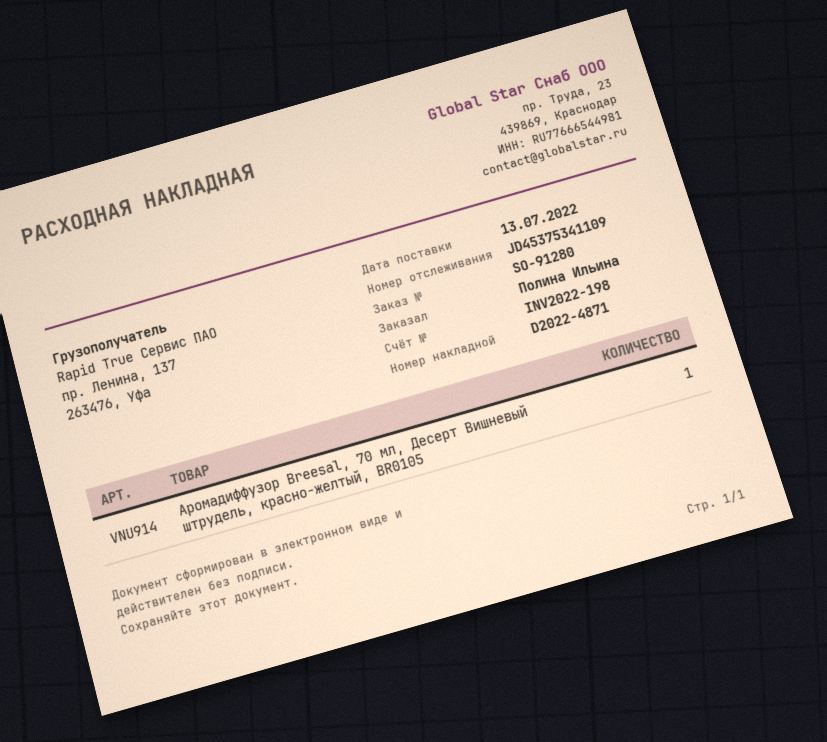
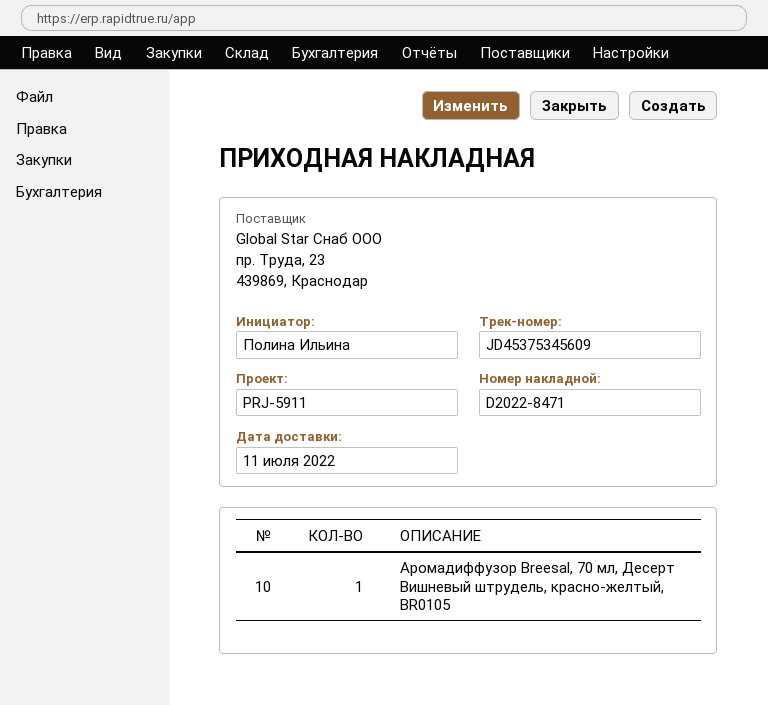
delivery note number: D2022-4871 -> D2022-8471
delivery date: 2022-07-13 -> 2022-07-11
tracking number: JD45375341109 -> JD45375345609

